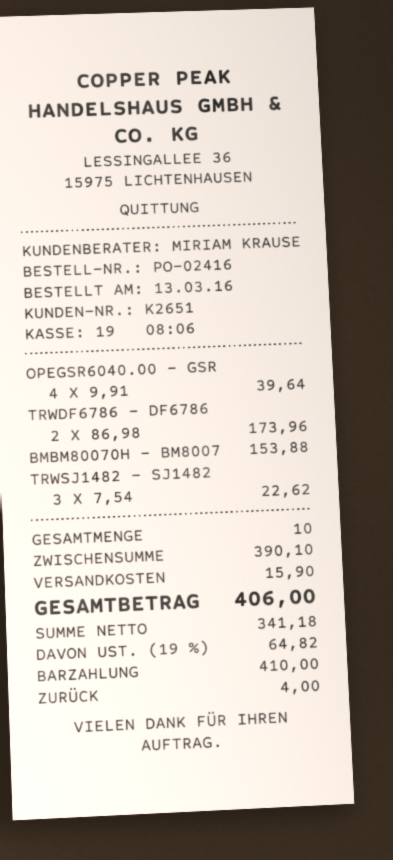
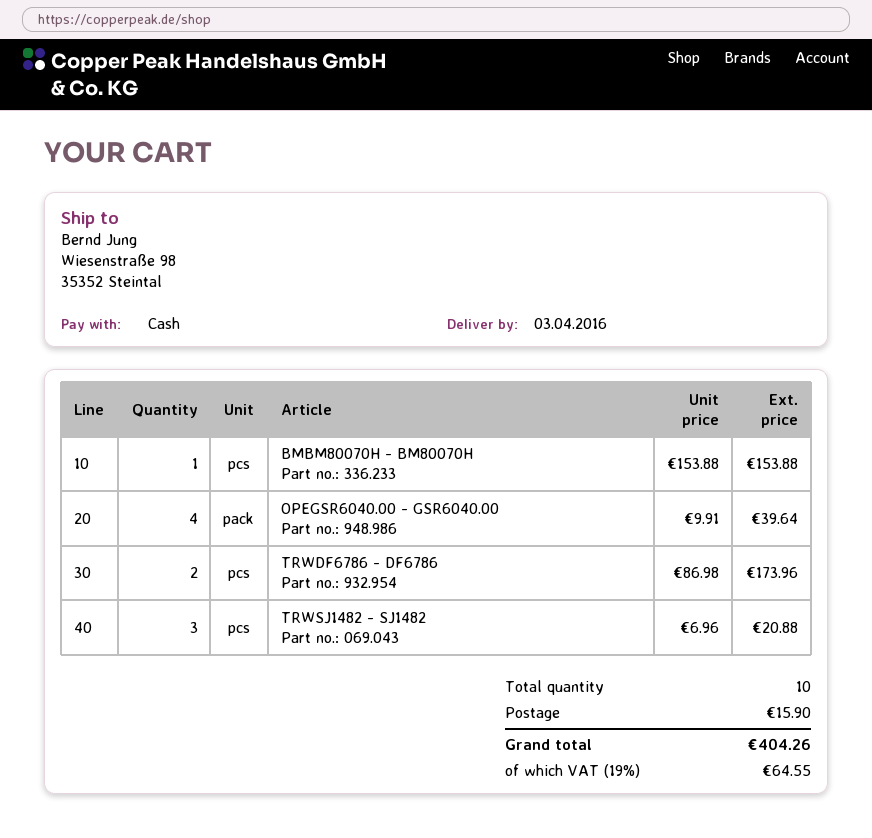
TRWSJ1482 - SJ1482: 3 x 7.54 = 22.62 -> 3 x 6.96 = 20.88
tax: 19% = 64.82 -> 19% = 64.55
total: 406.00 -> 404.26

